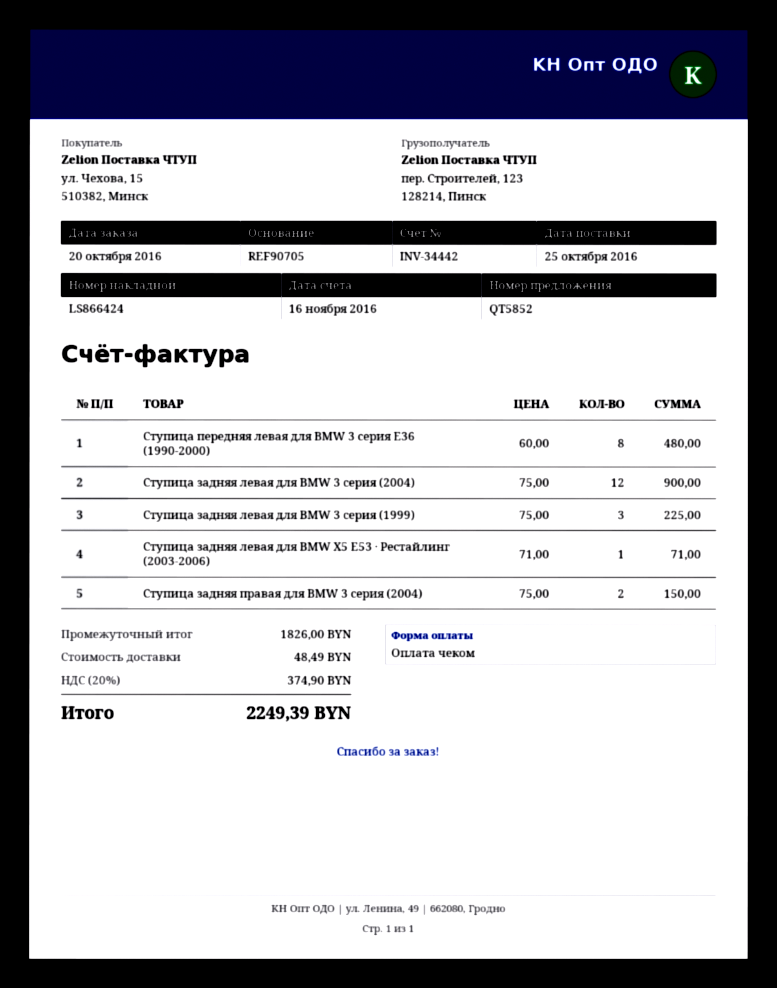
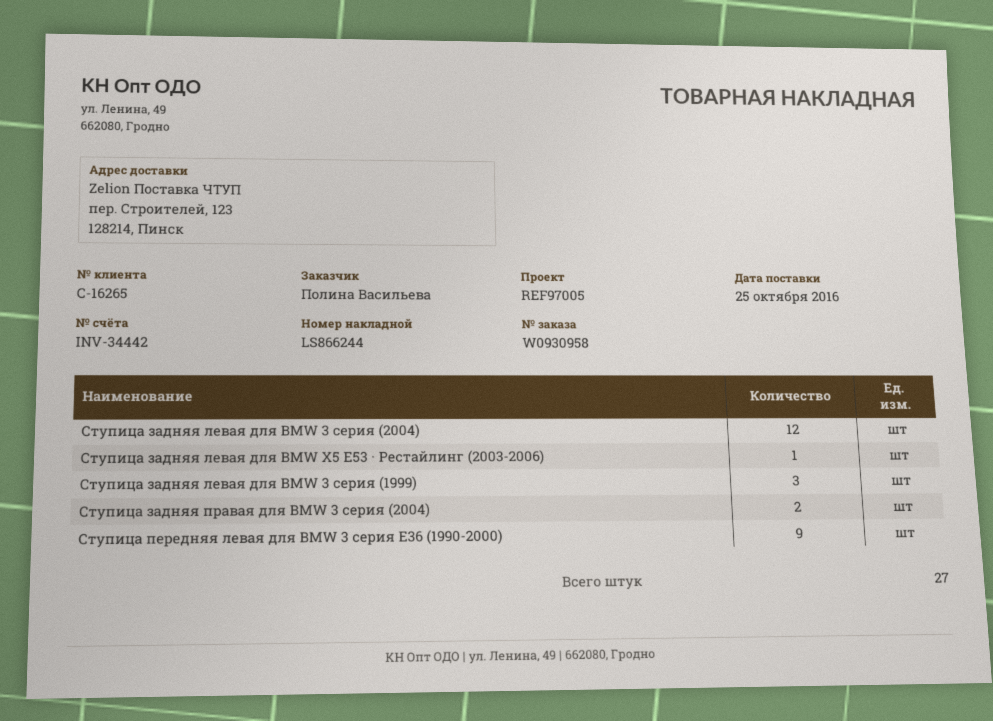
delivery note number: LS866424 -> LS866244
reference: REF90705 -> REF97005
Ступица передняя левая для BMW 3 серия E36 (1990-2000): 8 -> 9

